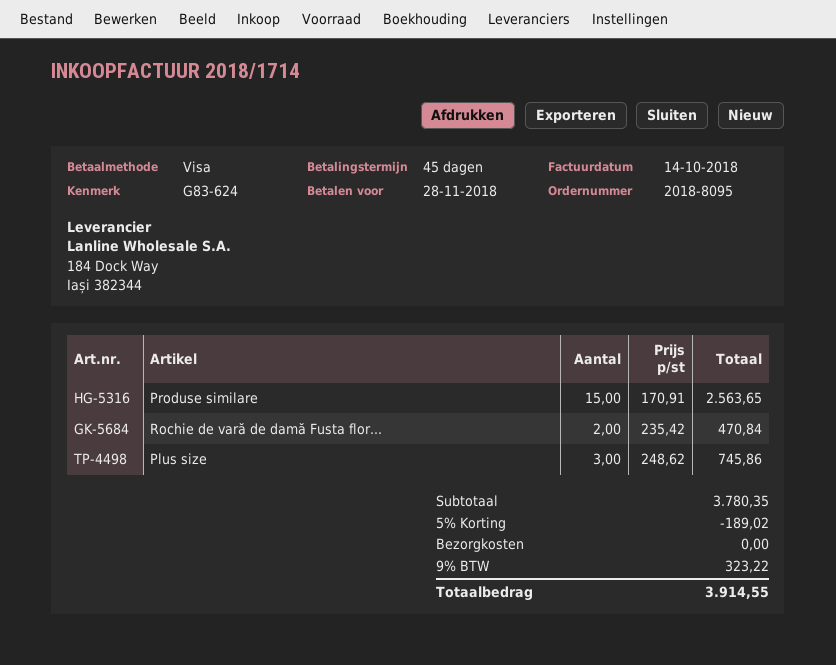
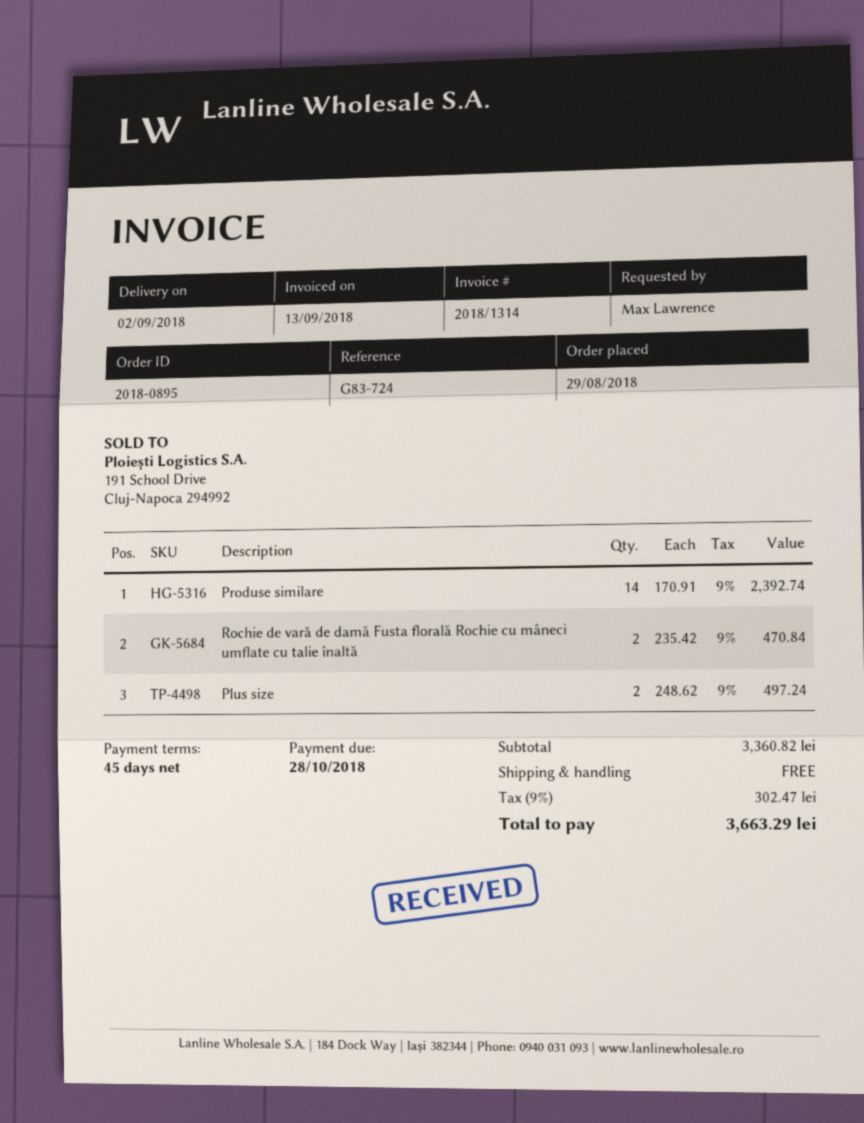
order number: 2018-8095 -> 2018-0895
invoice number: 2018/1714 -> 2018/1314
invoice date: 2018-10-14 -> 2018-09-13
due date: 2018-11-28 -> 2018-10-28
reference: G83-624 -> G83-724
Produse similare: 15 x 170.91 = 2563.65 -> 14 x 170.91 = 2392.74
Plus size: 3 x 248.62 = 745.86 -> 2 x 248.62 = 497.24
subtotal: 3780.35 -> 3360.82
discount: 5% = 189.02 -> none
tax: 9% = 323.22 -> 9% = 302.47
total: 3914.55 -> 3663.29

